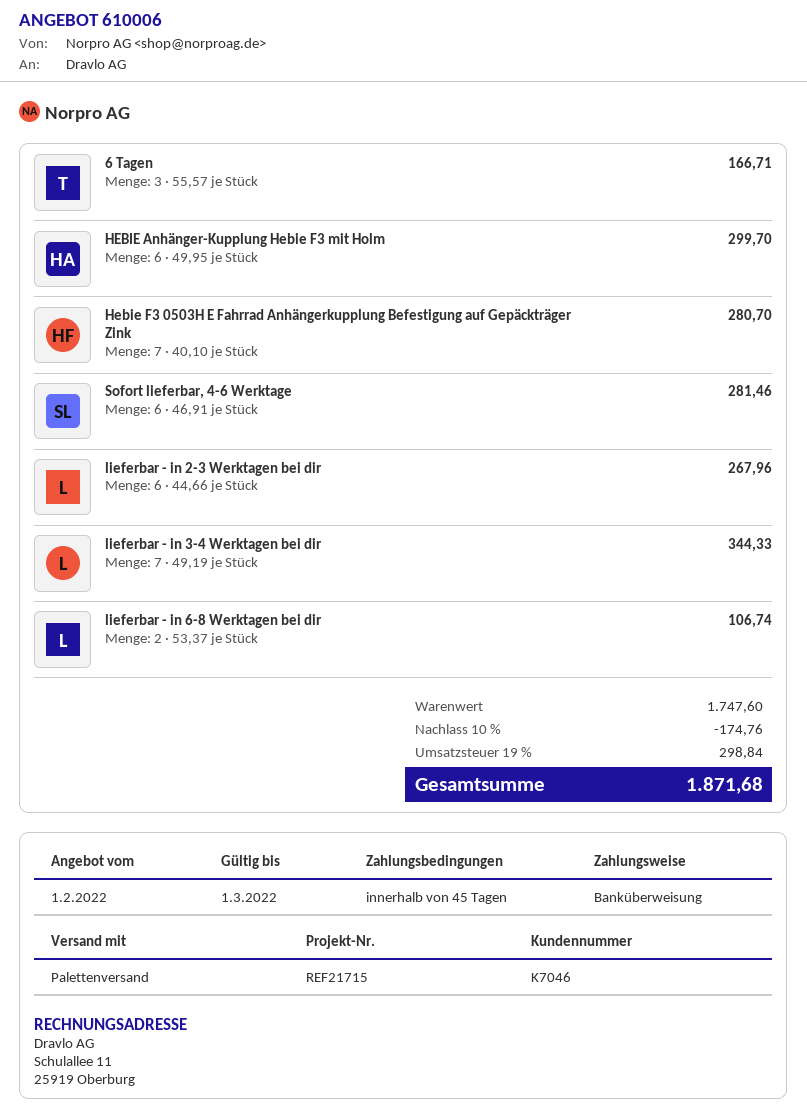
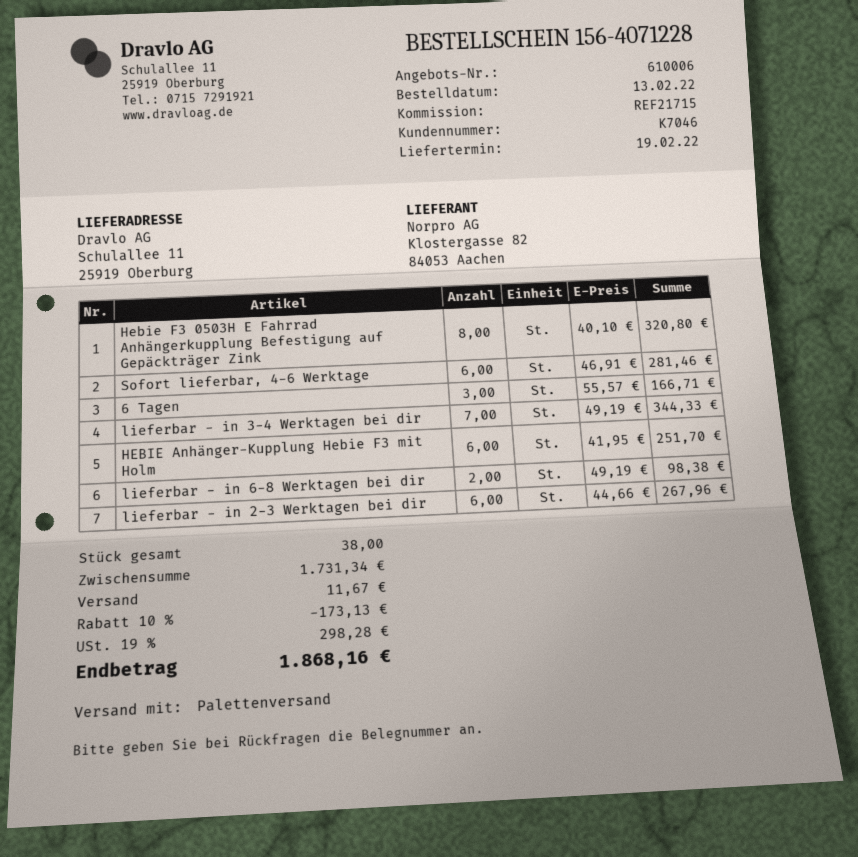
HEBIE Anhänger-Kupplung Hebie F3 mit Holm: 6 x 49.95 = 299.70 -> 6 x 41.95 = 251.70
Hebie F3 0503H E Fahrrad Anhängerkupplung Befestigung auf Gepäckträger Zink: 7 x 40.10 = 280.70 -> 8 x 40.10 = 320.80
lieferbar - in 6-8 Werktagen bei dir: 2 x 53.37 = 106.74 -> 2 x 49.19 = 98.38
subtotal: 1747.60 -> 1731.34
discount: 10% = 174.76 -> 10% = 173.13
shipping: none -> 11.67
tax: 19% = 298.84 -> 19% = 298.28
total: 1871.68 -> 1868.16

